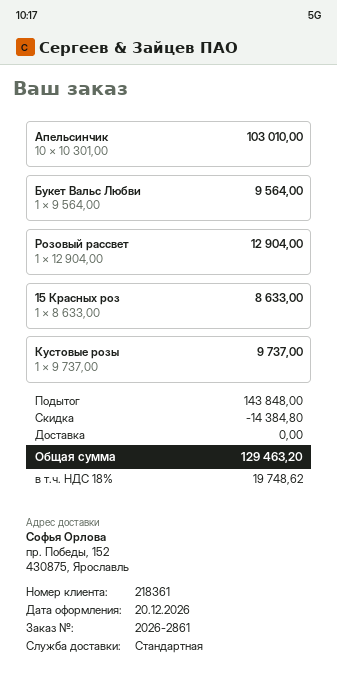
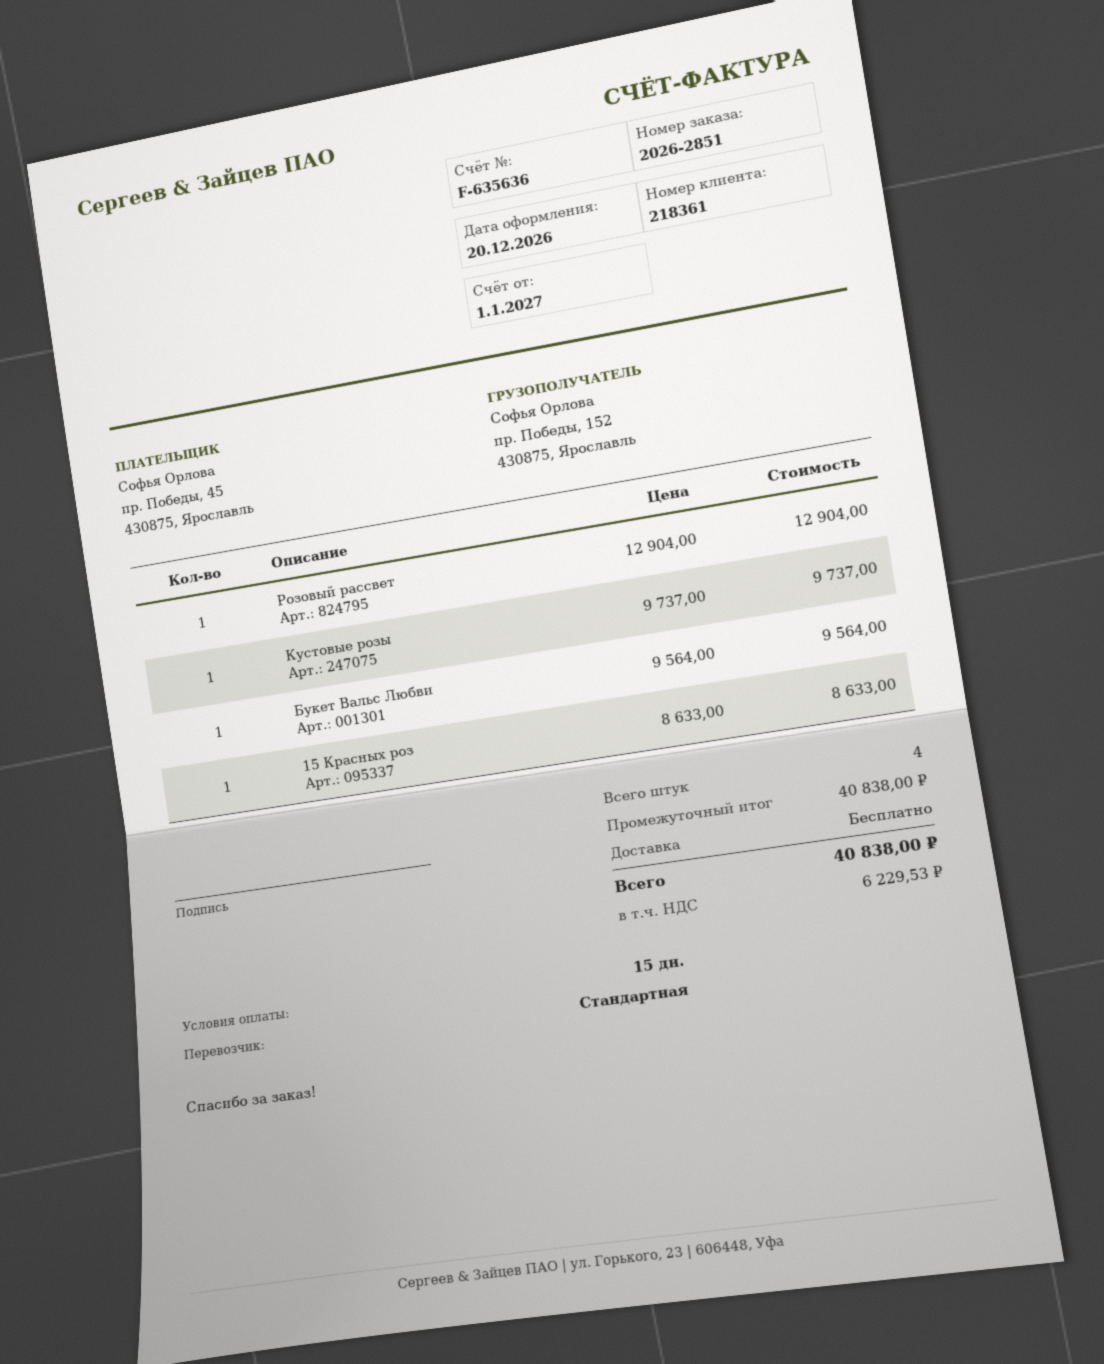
order number: 2026-2861 -> 2026-2851
Апельсинчик: 10 x 10301.00 = 103010.00 -> none
subtotal: 143848.00 -> 40838.00
discount: 14384.80 -> none
tax: 19748.62 -> 6229.53
total: 129463.20 -> 40838.00

